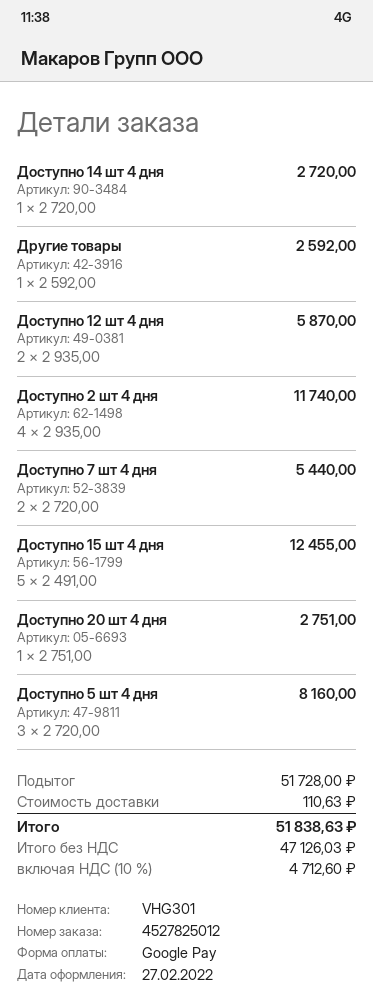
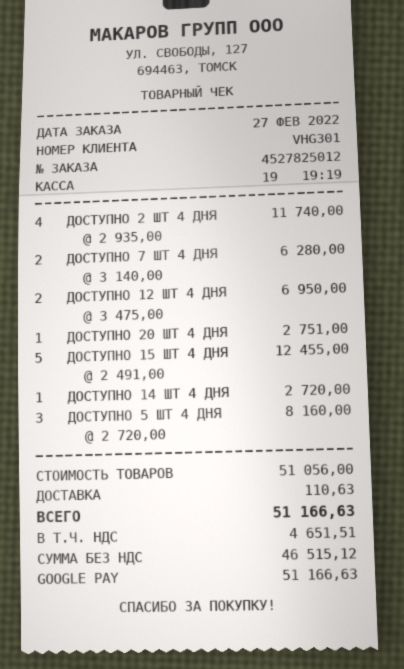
Другие товары: 1 x 2592.00 = 2592.00 -> none
Доступно 12 шт 4 дня: 2 x 2935.00 = 5870.00 -> 2 x 3475.00 = 6950.00
Доступно 7 шт 4 дня: 2 x 2720.00 = 5440.00 -> 2 x 3140.00 = 6280.00
subtotal: 51728.00 -> 51056.00
net: 47126.03 -> 46515.12
tax: 4712.60 -> 4651.51
total: 51838.63 -> 51166.63

